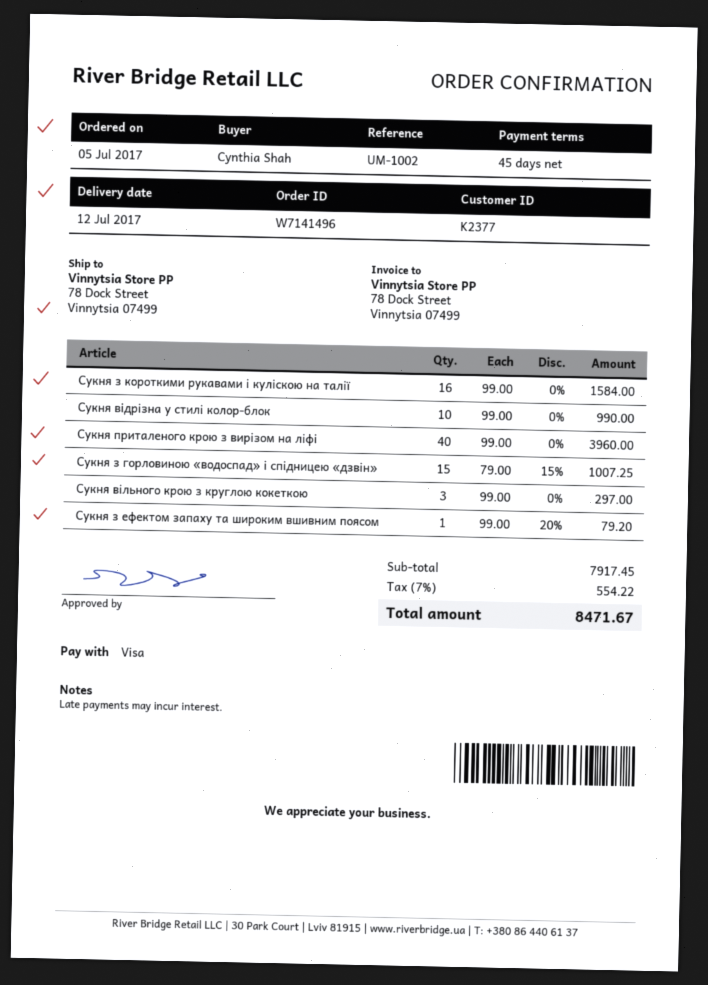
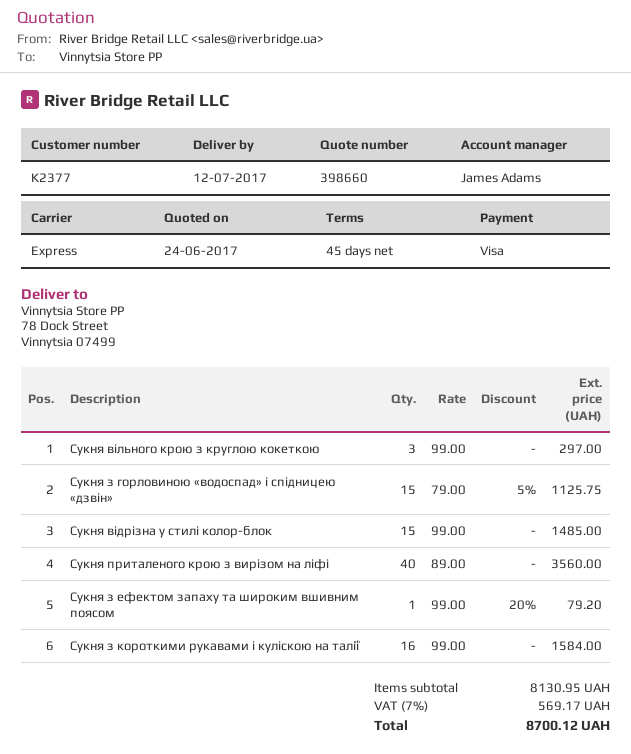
Сукня відрізна у стилі колор-блок: 10 x 99.00 = 990.00 -> 15 x 99.00 = 1485.00
Сукня приталеного крою з вирізом на ліфі: 40 x 99.00 = 3960.00 -> 40 x 89.00 = 3560.00
Сукня з горловиною «водоспад» і спідницею «дзвін»: 15 x 79.00 - 15% = 1007.25 -> 15 x 79.00 - 5% = 1125.75
subtotal: 7917.45 -> 8130.95
tax: 7% = 554.22 -> 7% = 569.17
total: 8471.67 -> 8700.12

